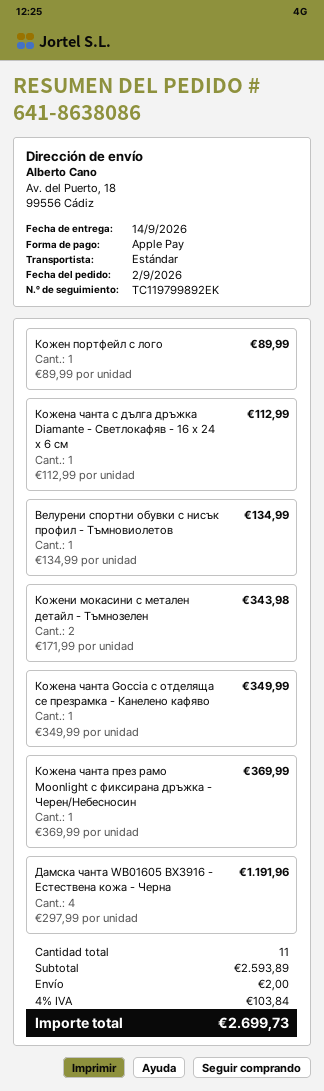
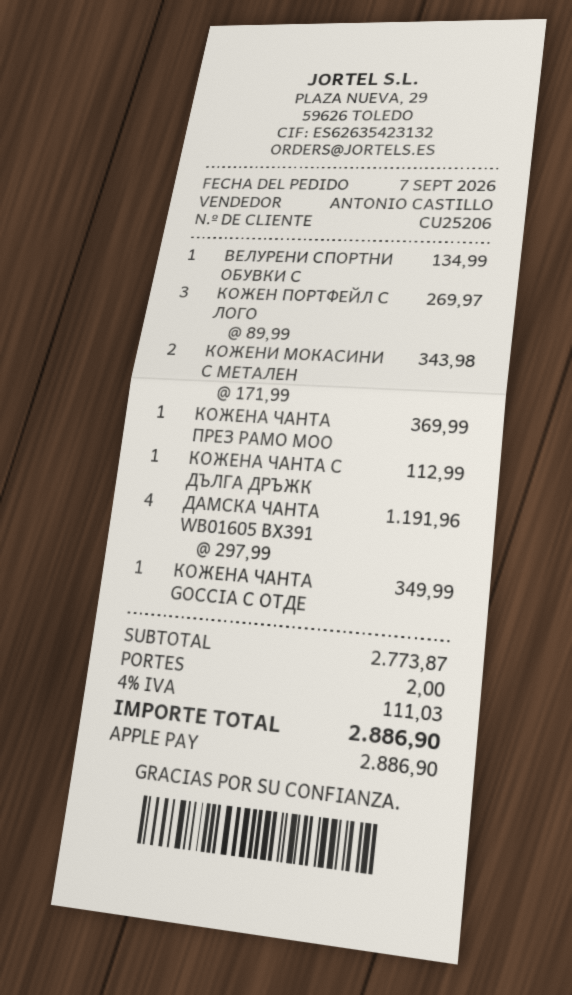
order date: 2026-09-02 -> 2026-09-07
Кожен портфейл с лого: 1 x 89.99 = 89.99 -> 3 x 89.99 = 269.97
subtotal: 2593.89 -> 2773.87
tax: 4% = 103.84 -> 4% = 111.03
total: 2699.73 -> 2886.90

